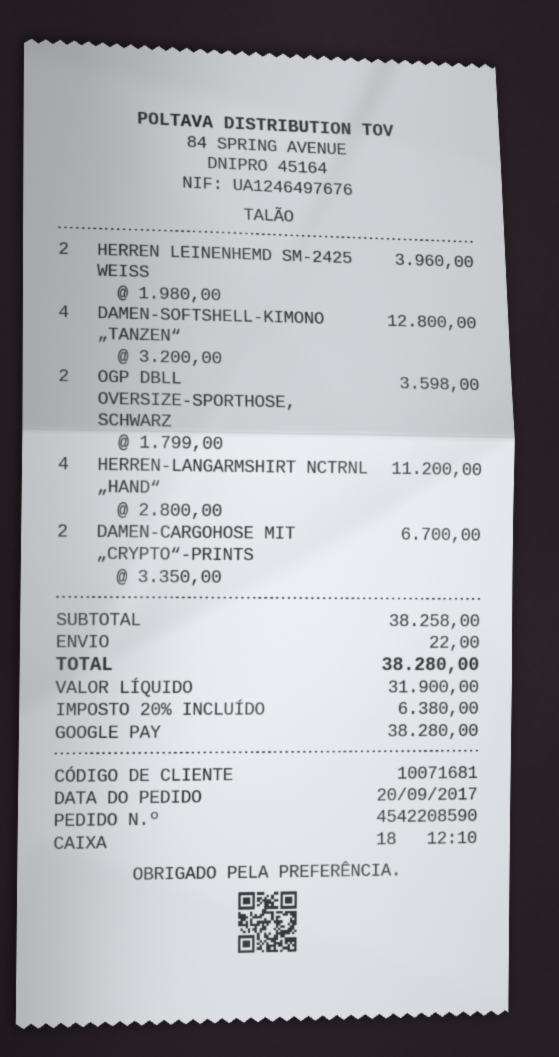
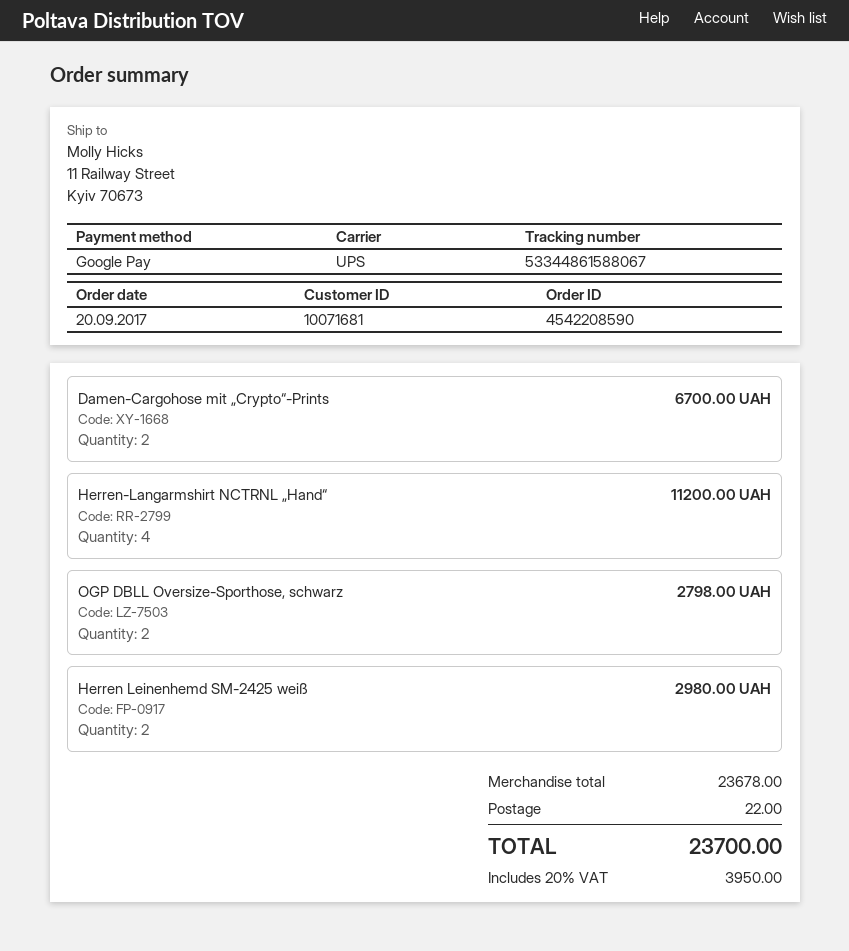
HERREN LEINENHEMD SM-2425 WEISS: 2 for 3960.00 -> 2 for 2980.00
DAMEN-SOFTSHELL-KIMONO „TANZEN“: 4 for 12800.00 -> none
OGP DBLL OVERSIZE-SPORTHOSE, SCHWARZ: 2 for 3598.00 -> 2 for 2798.00
subtotal: 38258.00 -> 23678.00
tax: 20% = 6380.00 -> 20% = 3950.00
total: 38280.00 -> 23700.00

